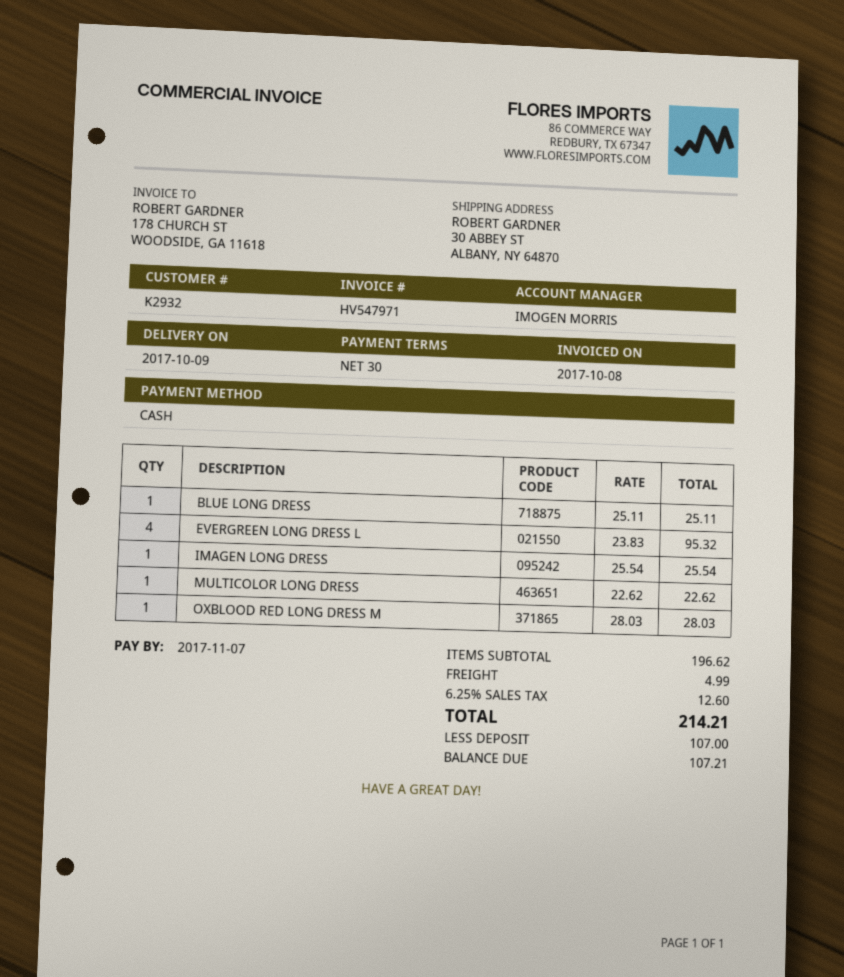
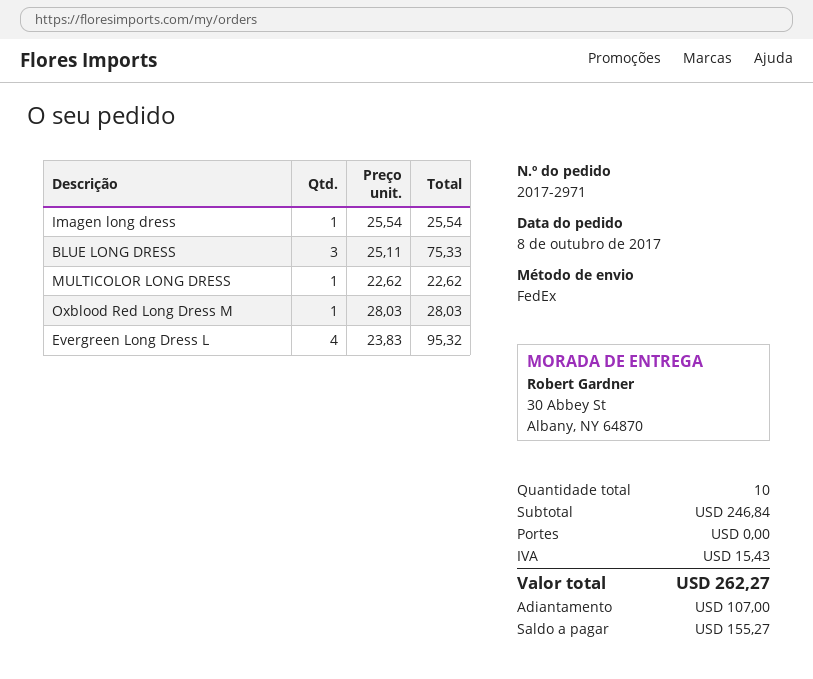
BLUE LONG DRESS: 1 x 25.11 = 25.11 -> 3 x 25.11 = 75.33
subtotal: 196.62 -> 246.84
shipping: 4.99 -> 0.00
tax: 12.60 -> 15.43
total: 214.21 -> 262.27
balance: 107.21 -> 155.27

